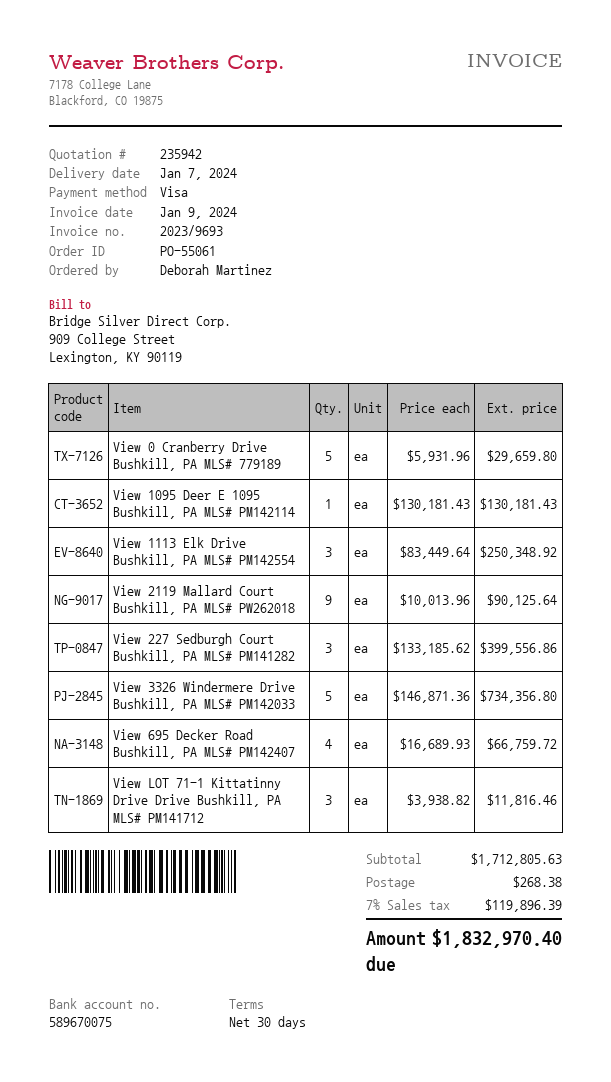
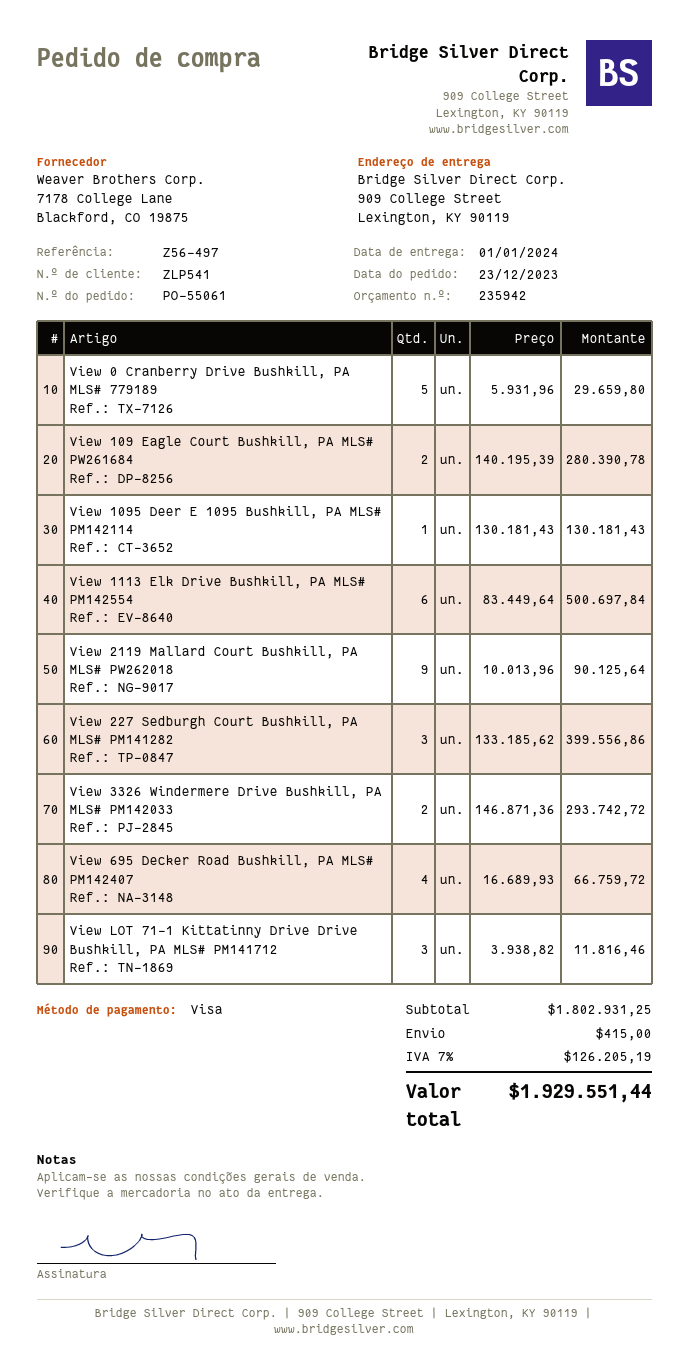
delivery date: 2024-01-07 -> 2024-01-01
View 1113 Elk Drive Bushkill, PA MLS# PM142554: 3 x 83449.64 = 250348.92 -> 6 x 83449.64 = 500697.84
View 3326 Windermere Drive Bushkill, PA MLS# PM142033: 5 x 146871.36 = 734356.80 -> 2 x 146871.36 = 293742.72
View 109 Eagle Court Bushkill, PA MLS# PW261684: none -> 2 x 140195.39 = 280390.78
subtotal: 1712805.63 -> 1802931.25
shipping: 268.38 -> 415.00
tax: 7% = 119896.39 -> 7% = 126205.19
total: 1832970.40 -> 1929551.44

